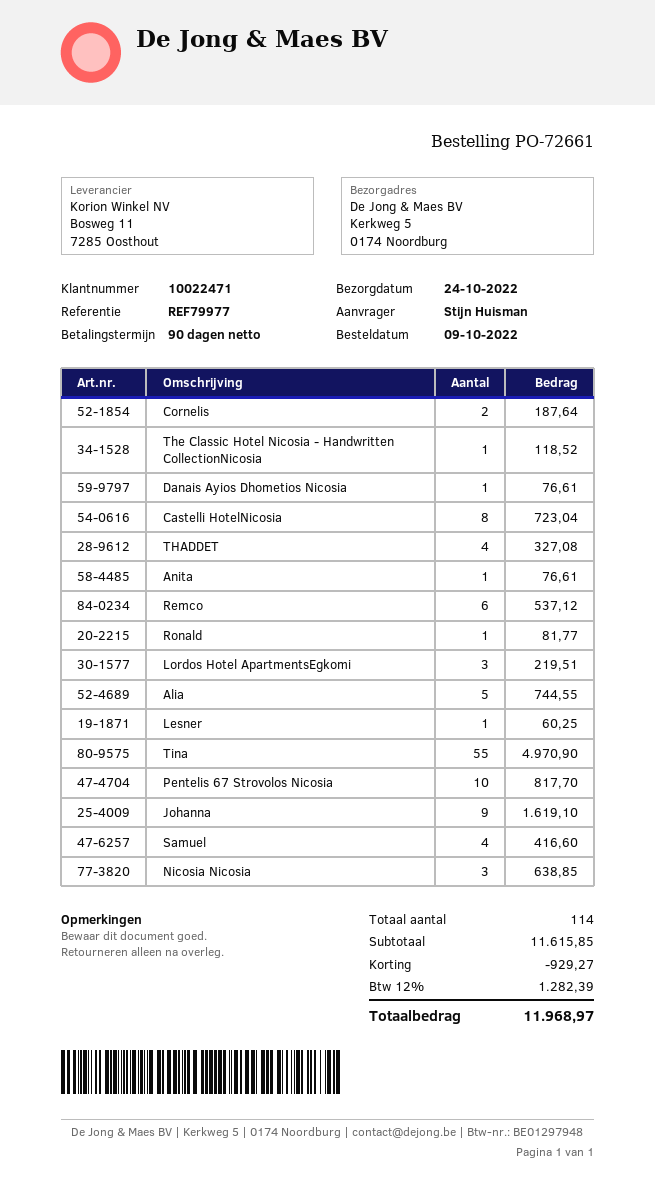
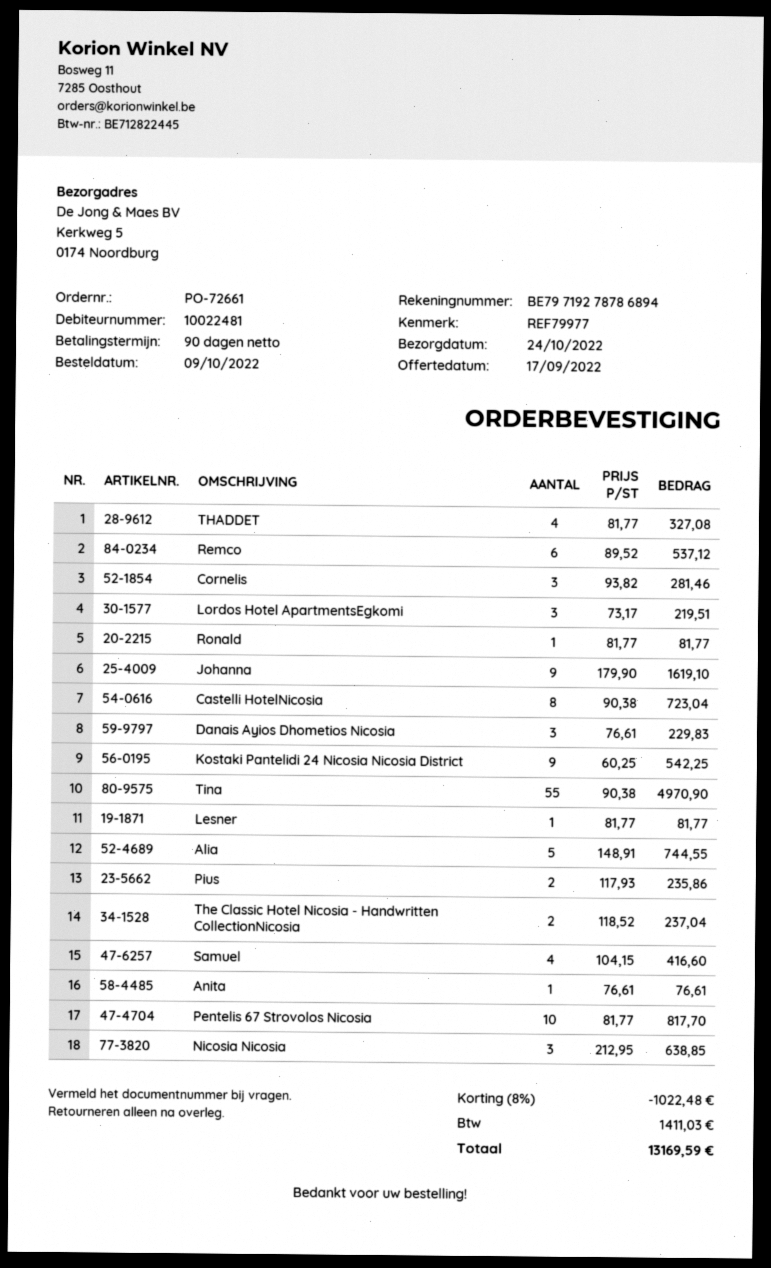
customer number: 10022471 -> 10022481
Cornelis: 2 for 187.64 -> 3 for 281.46
The Classic Hotel Nicosia - Handwritten CollectionNicosia: 1 for 118.52 -> 2 for 237.04
Danais Ayios Dhometios Nicosia: 1 for 76.61 -> 3 for 229.83
Lesner: 1 for 60.25 -> 1 for 81.77
Kostaki Pantelidi 24 Nicosia Nicosia District: none -> 9 for 542.25
Pius: none -> 2 for 235.86
discount: 929.27 -> 1022.48
tax: 1282.39 -> 1411.03
total: 11968.97 -> 13169.59

